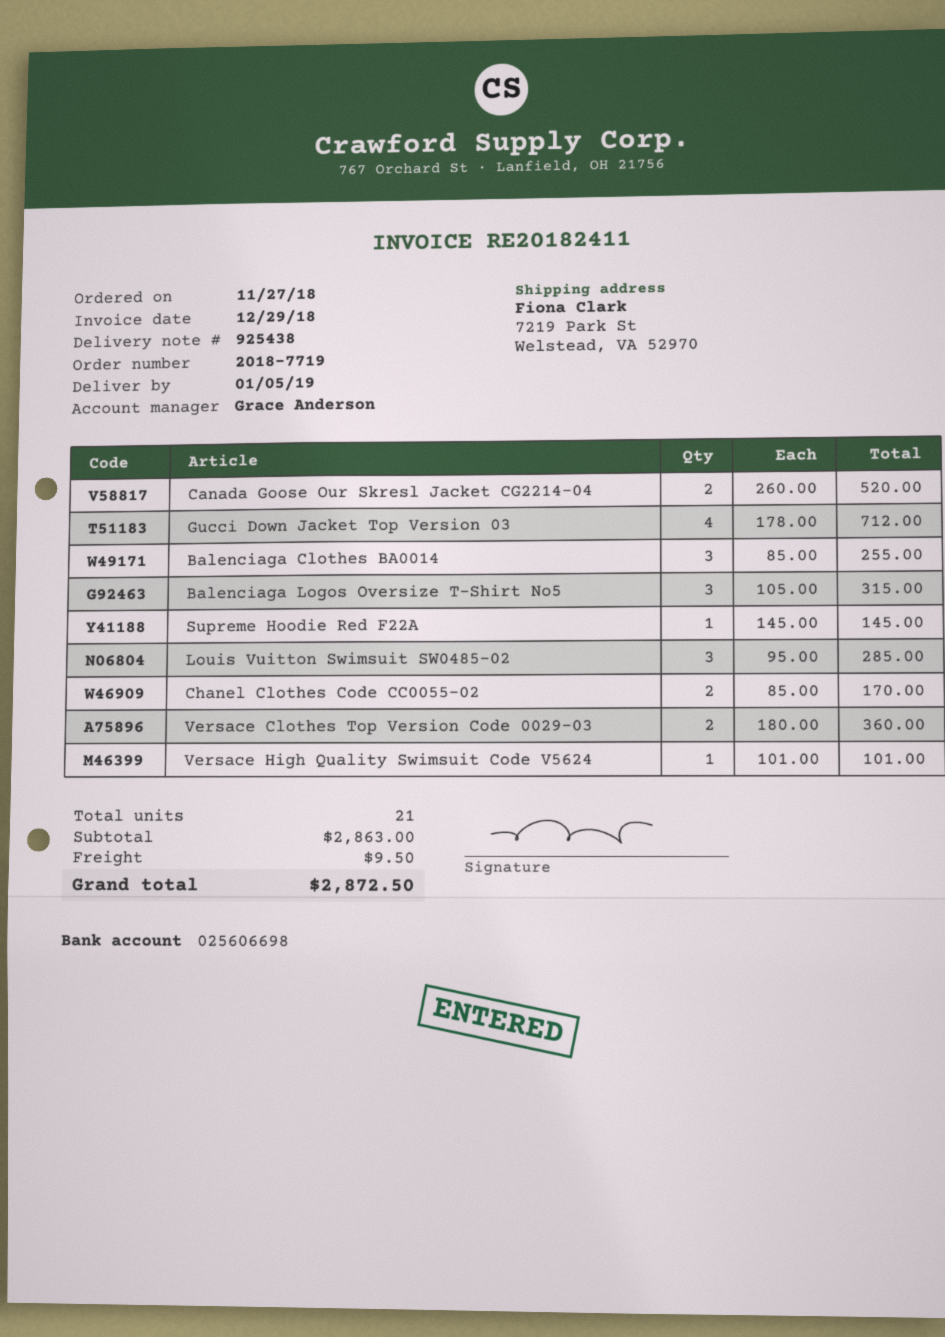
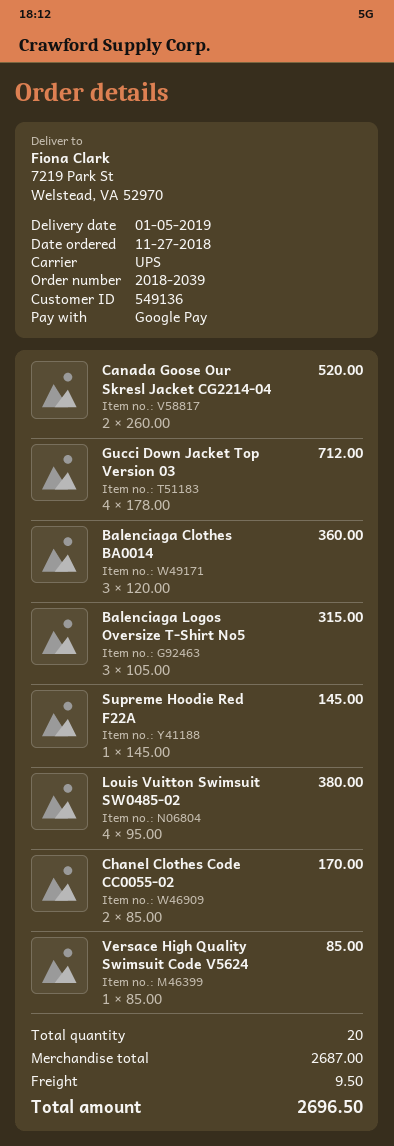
order number: 2018-7719 -> 2018-2039
Balenciaga Clothes BA0014: 3 x 85.00 = 255.00 -> 3 x 120.00 = 360.00
Louis Vuitton Swimsuit SW0485-02: 3 x 95.00 = 285.00 -> 4 x 95.00 = 380.00
Versace Clothes Top Version Code 0029-03: 2 x 180.00 = 360.00 -> none
Versace High Quality Swimsuit Code V5624: 1 x 101.00 = 101.00 -> 1 x 85.00 = 85.00
total quantity: 21 -> 20
subtotal: 2863.00 -> 2687.00
total: 2872.50 -> 2696.50

